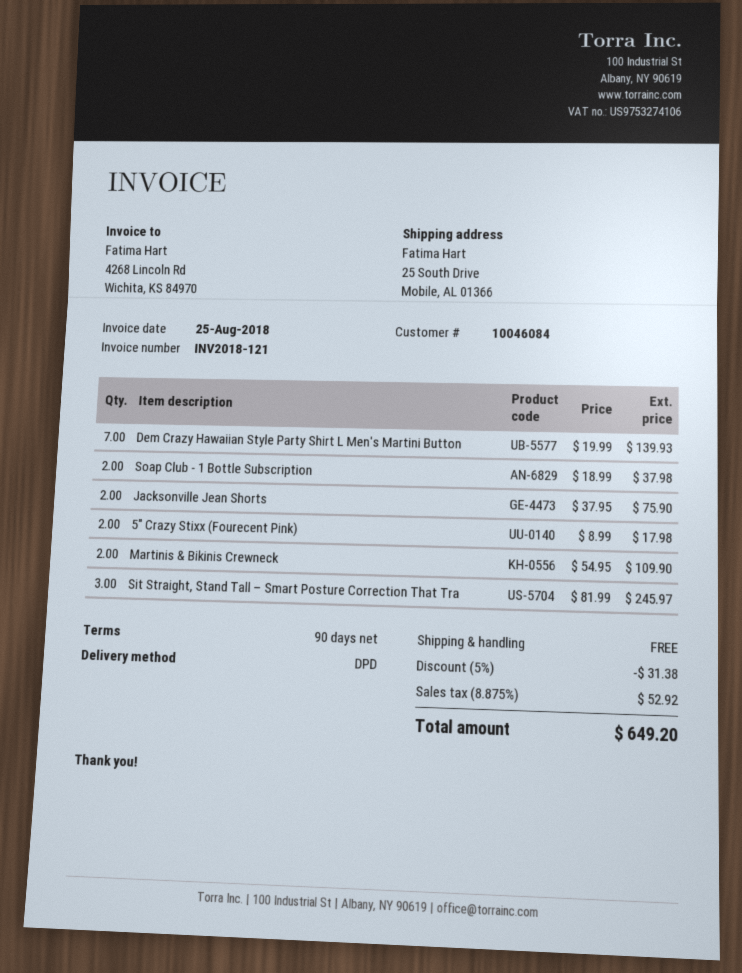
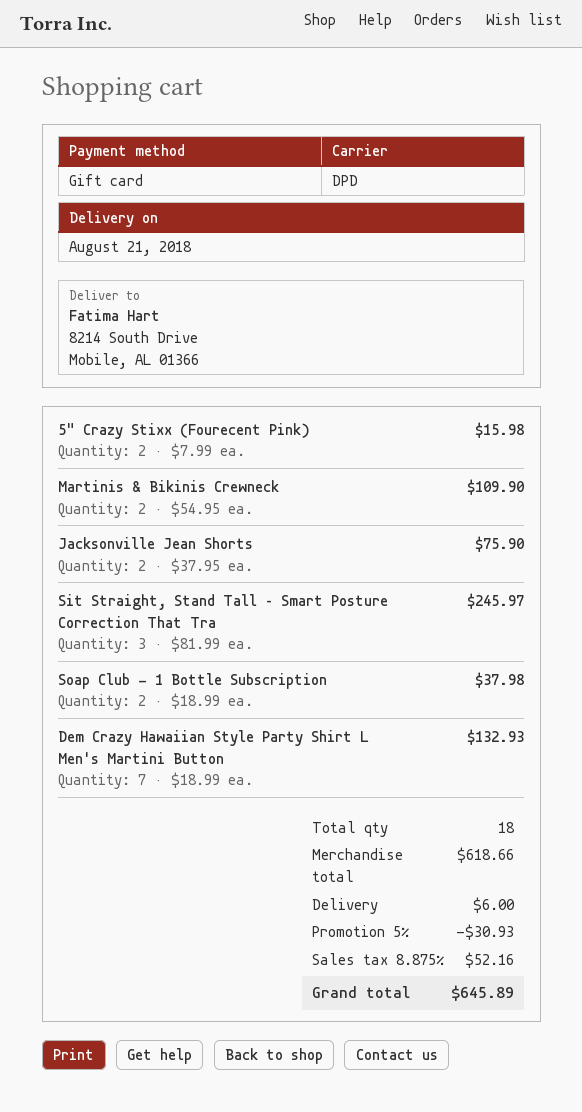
ship to: 25 South Drive, Mobile, AL 01366 -> 8214 South Drive, Mobile, AL 01366
Dem Crazy Hawaiian Style Party Shirt L Men's Martini Button: 7 x 19.99 = 139.93 -> 7 x 18.99 = 132.93
5" Crazy Stixx (Fourecent Pink): 2 x 8.99 = 17.98 -> 2 x 7.99 = 15.98
discount: 5% = 31.38 -> 5% = 30.93
shipping: 0.00 -> 6.00
tax: 8.875% = 52.92 -> 8.875% = 52.16
total: 649.20 -> 645.89

